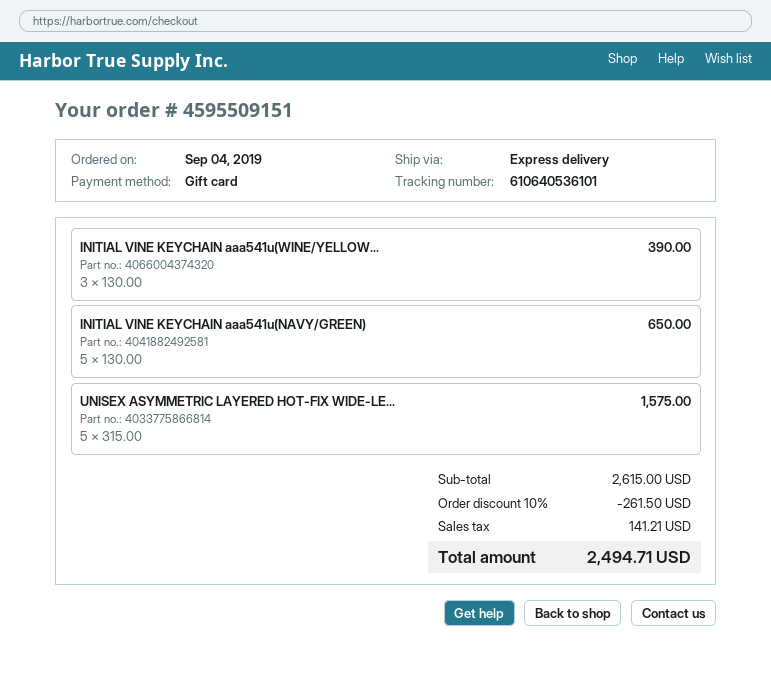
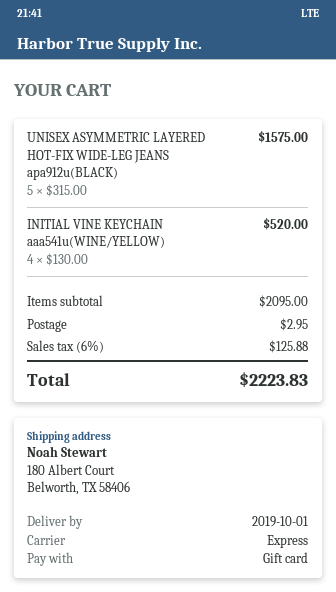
INITIAL VINE KEYCHAIN aaa541u(WINE/YELLOW...: 3 x 130.00 = 390.00 -> 4 x 130.00 = 520.00
INITIAL VINE KEYCHAIN aaa541u(NAVY/GREEN): 5 x 130.00 = 650.00 -> none
subtotal: 2615.00 -> 2095.00
discount: 10% = 261.50 -> none
shipping: none -> 2.95
tax: 141.21 -> 125.88
total: 2494.71 -> 2223.83

